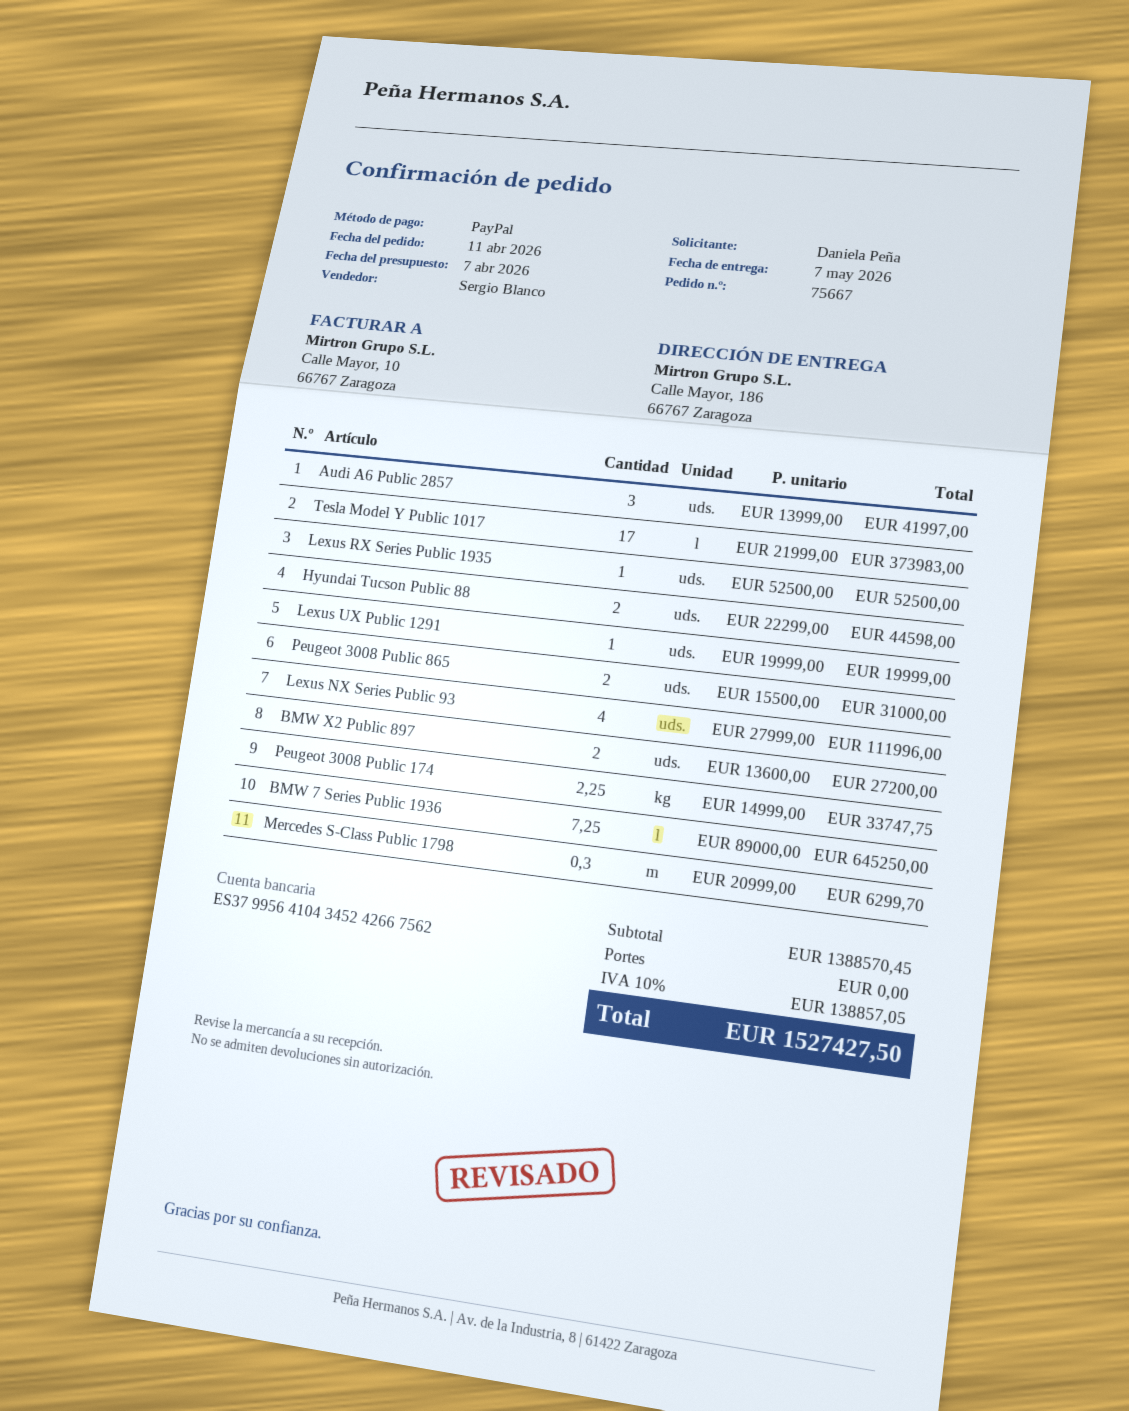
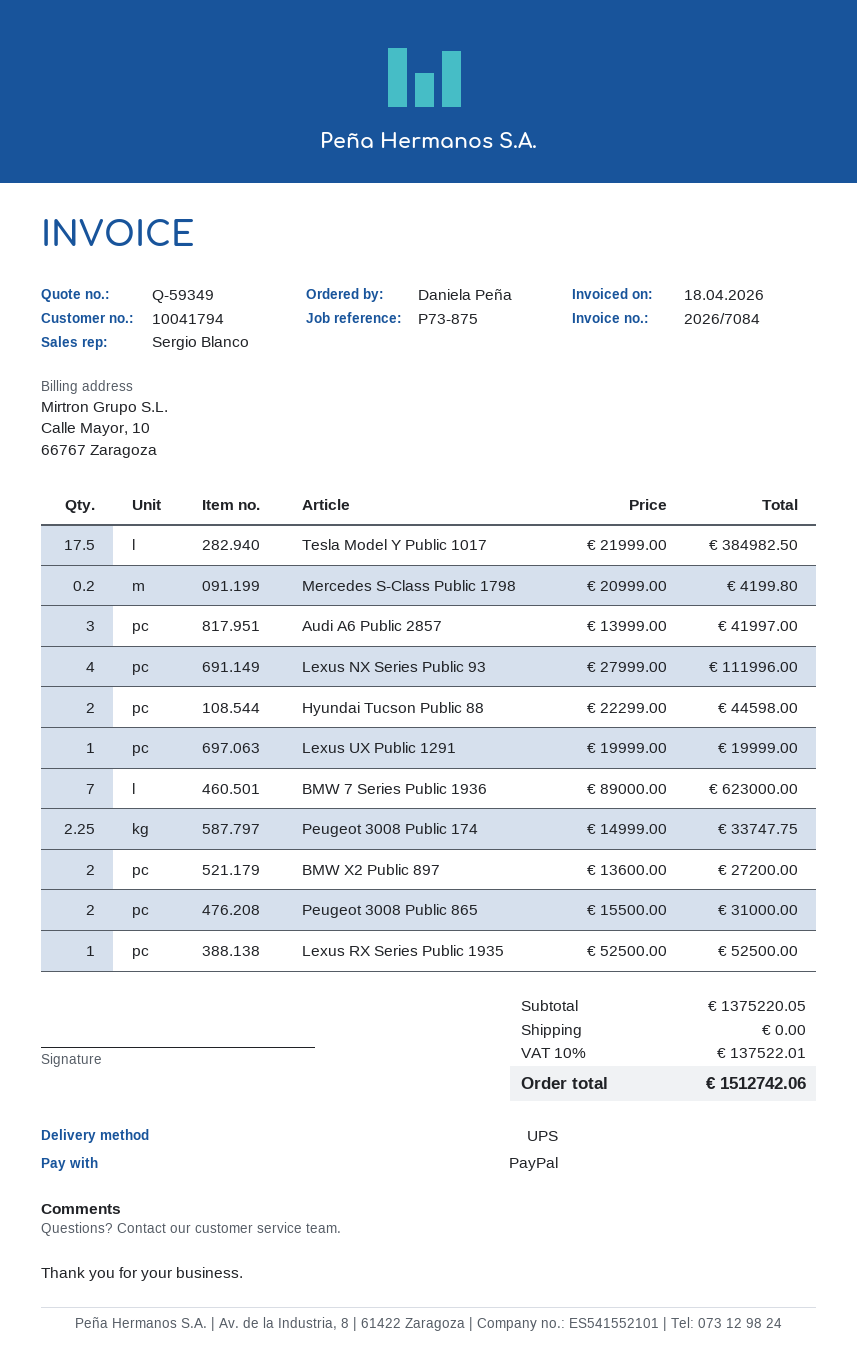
Tesla Model Y Public 1017: 17 x 21999.00 = 373983.00 -> 17.5 x 21999.00 = 384982.50
BMW 7 Series Public 1936: 7.25 x 89000.00 = 645250.00 -> 7 x 89000.00 = 623000.00
Mercedes S-Class Public 1798: 0.3 x 20999.00 = 6299.70 -> 0.2 x 20999.00 = 4199.80
subtotal: 1388570.45 -> 1375220.05
tax: 10% = 138857.05 -> 10% = 137522.01
total: 1527427.50 -> 1512742.06

